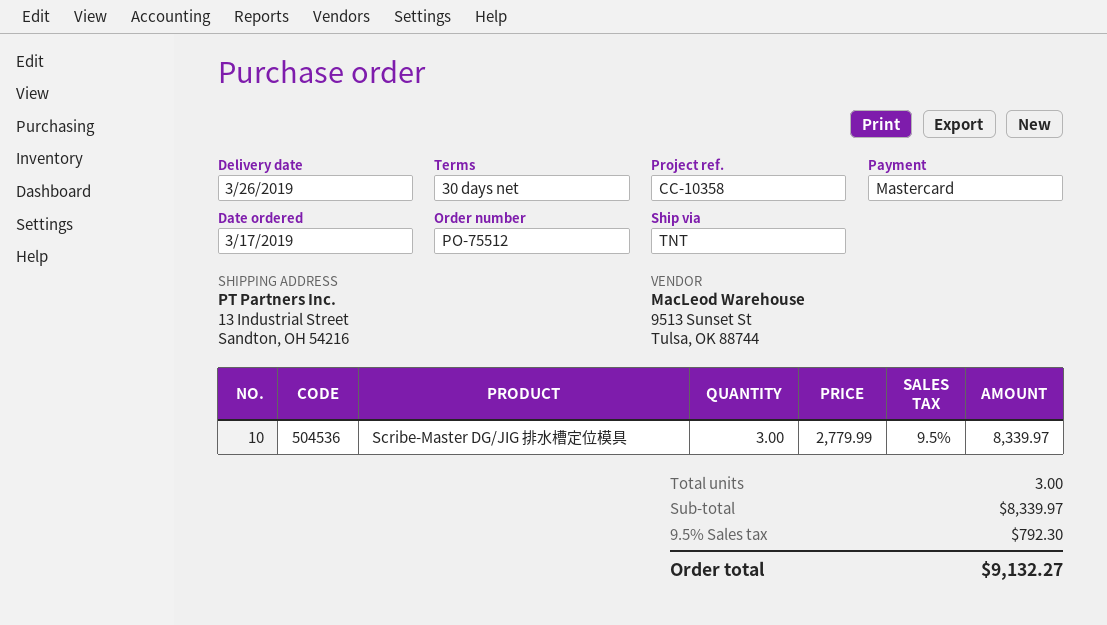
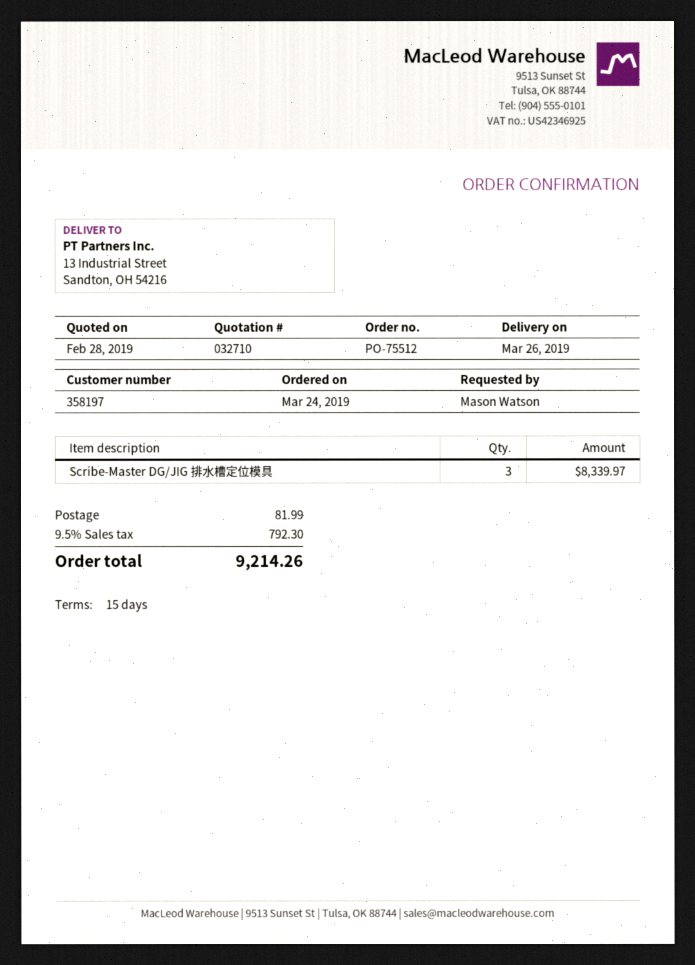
order date: 2019-03-17 -> 2019-03-24
payment terms: 30 days -> 15 days
shipping: none -> 81.99
total: 9132.27 -> 9214.26

